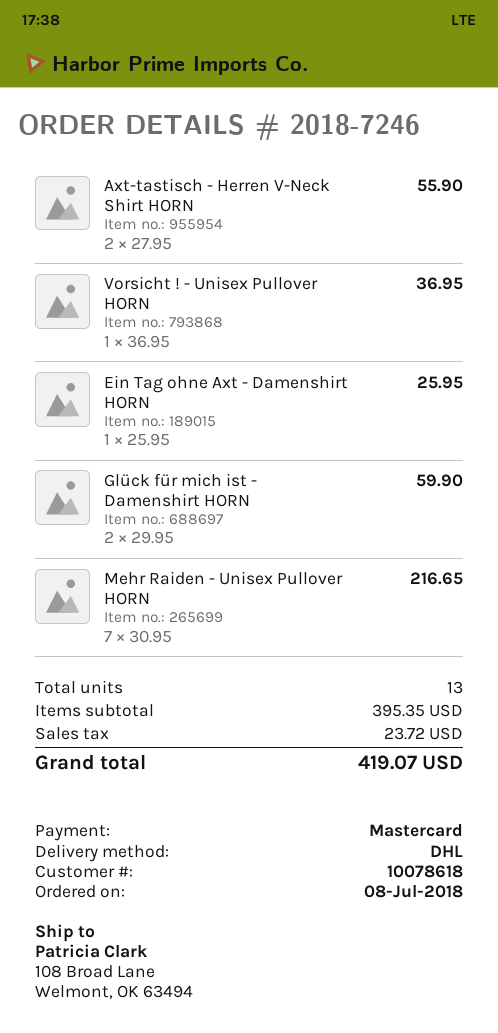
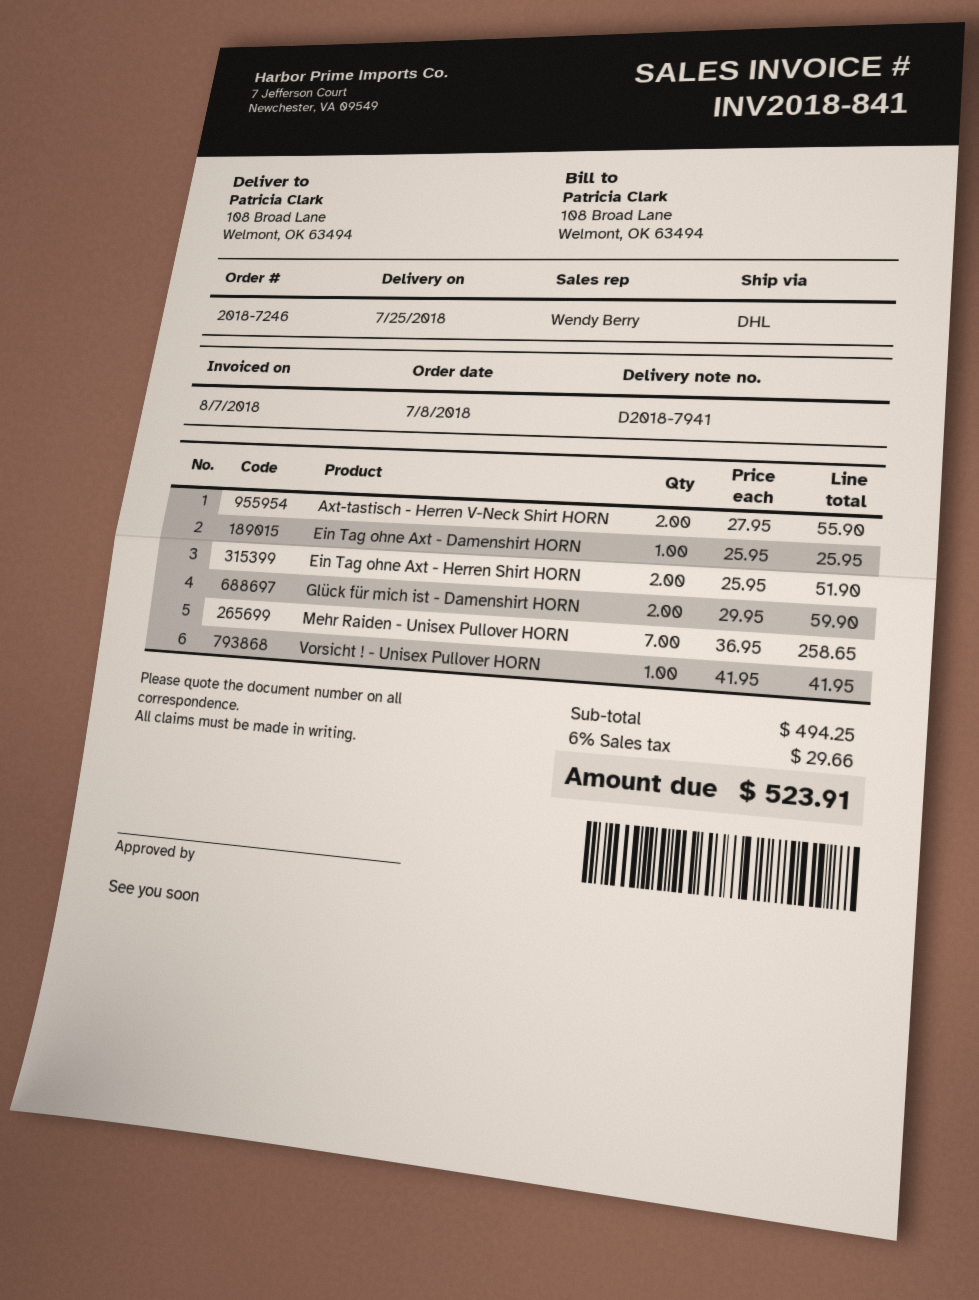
Vorsicht ! - Unisex Pullover HORN: 1 x 36.95 = 36.95 -> 1 x 41.95 = 41.95
Mehr Raiden - Unisex Pullover HORN: 7 x 30.95 = 216.65 -> 7 x 36.95 = 258.65
Ein Tag ohne Axt - Herren Shirt HORN: none -> 2 x 25.95 = 51.90
subtotal: 395.35 -> 494.25
tax: 23.72 -> 29.66
total: 419.07 -> 523.91

